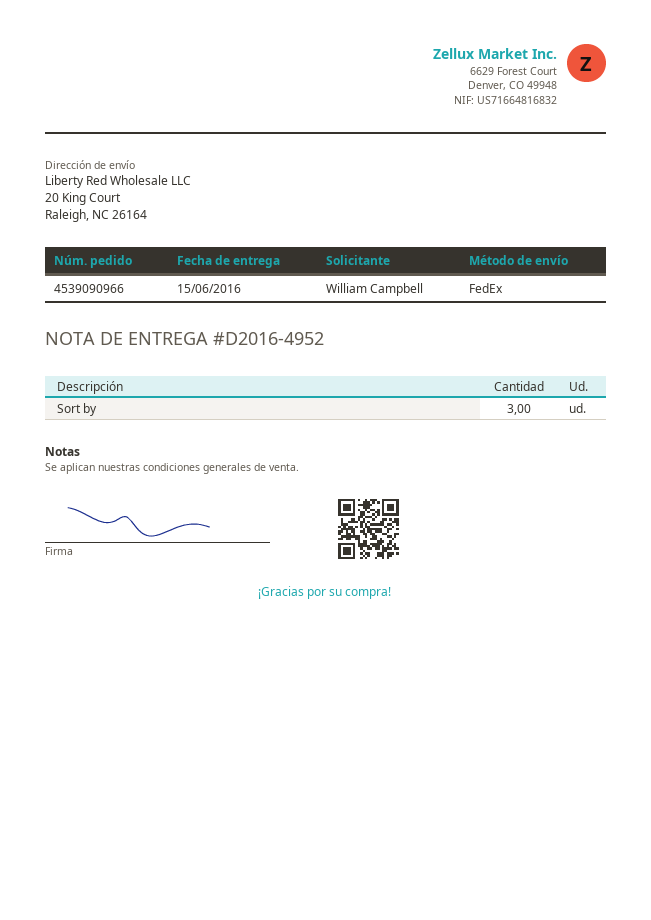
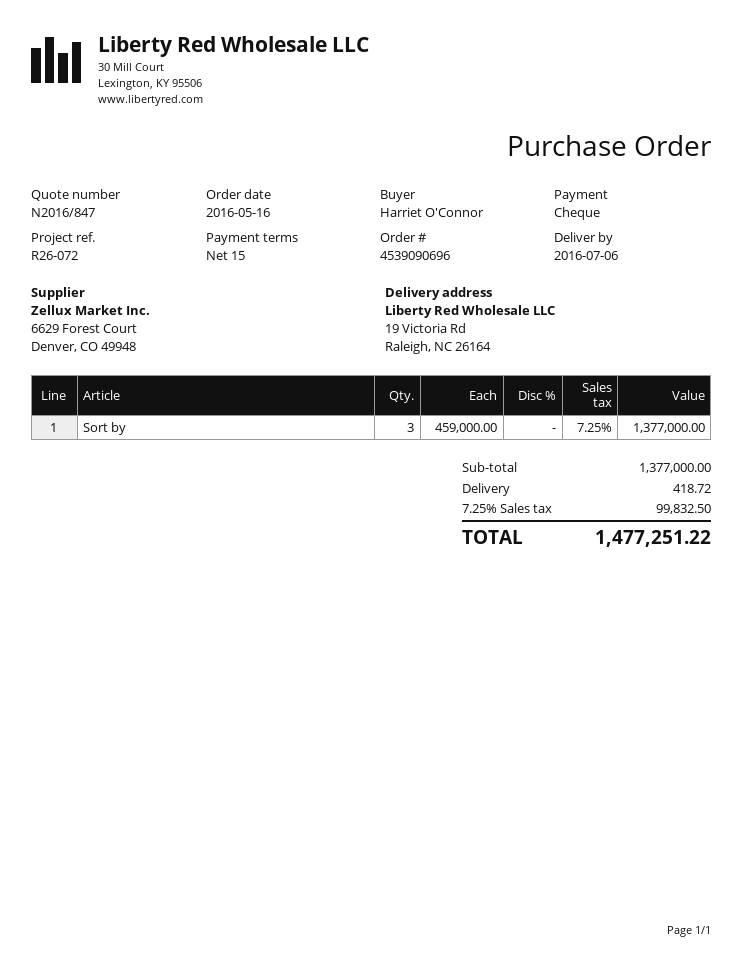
order number: 4539090966 -> 4539090696
delivery date: 2016-06-15 -> 2016-07-06
ordered by: William Campbell -> Harriet O'Connor
ship to: 20 King Court, Raleigh, NC 26164 -> 19 Victoria Rd, Raleigh, NC 26164

